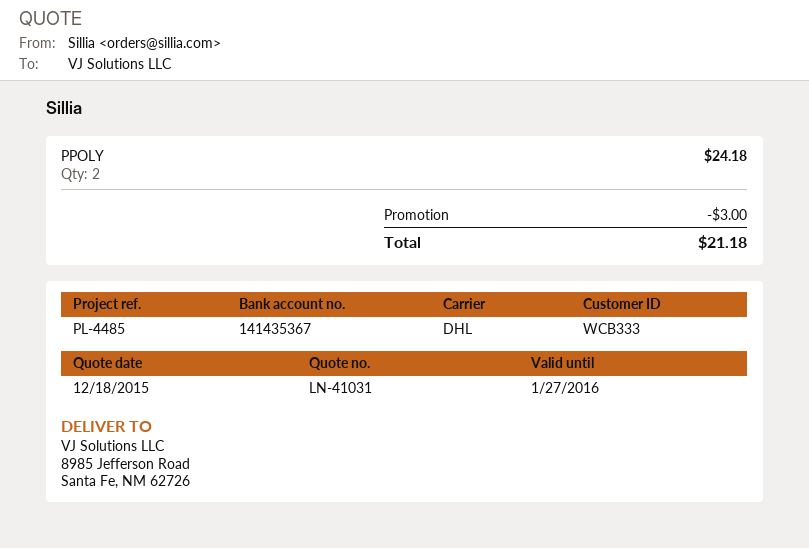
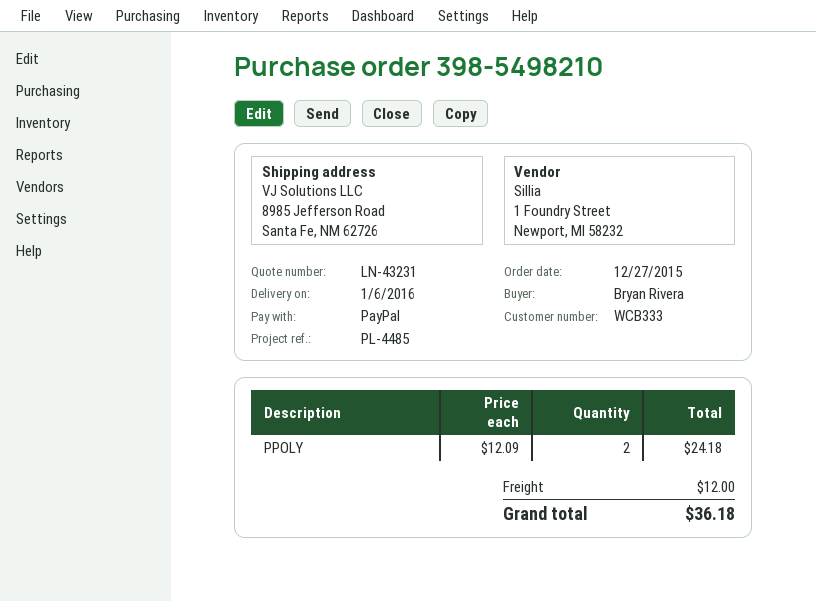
quote number: LN-41031 -> LN-43231
discount: 3.00 -> none
shipping: none -> 12.00
total: 21.18 -> 36.18

